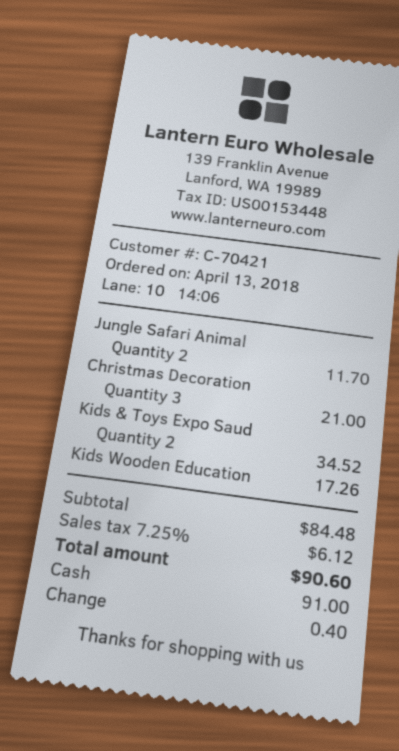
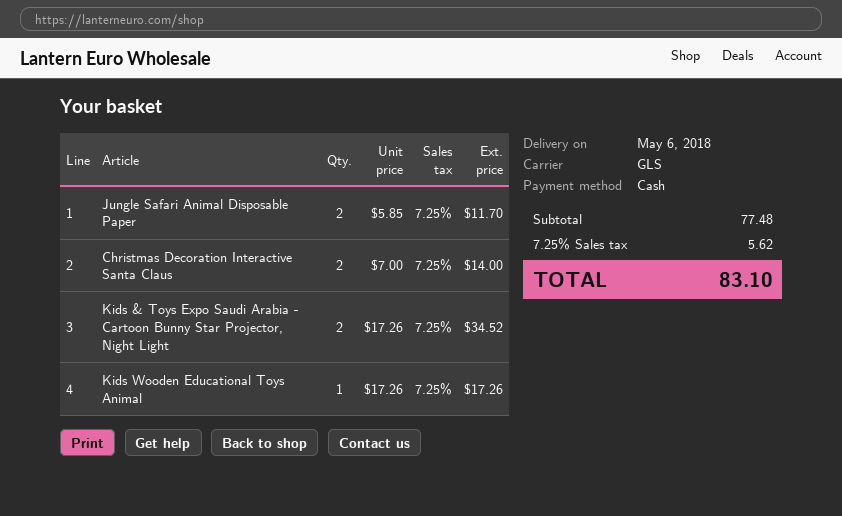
Christmas Decoration: 3 for 21.00 -> 2 for 14.00
subtotal: 84.48 -> 77.48
tax: 7.25% = 6.12 -> 7.25% = 5.62
total: 90.60 -> 83.10

